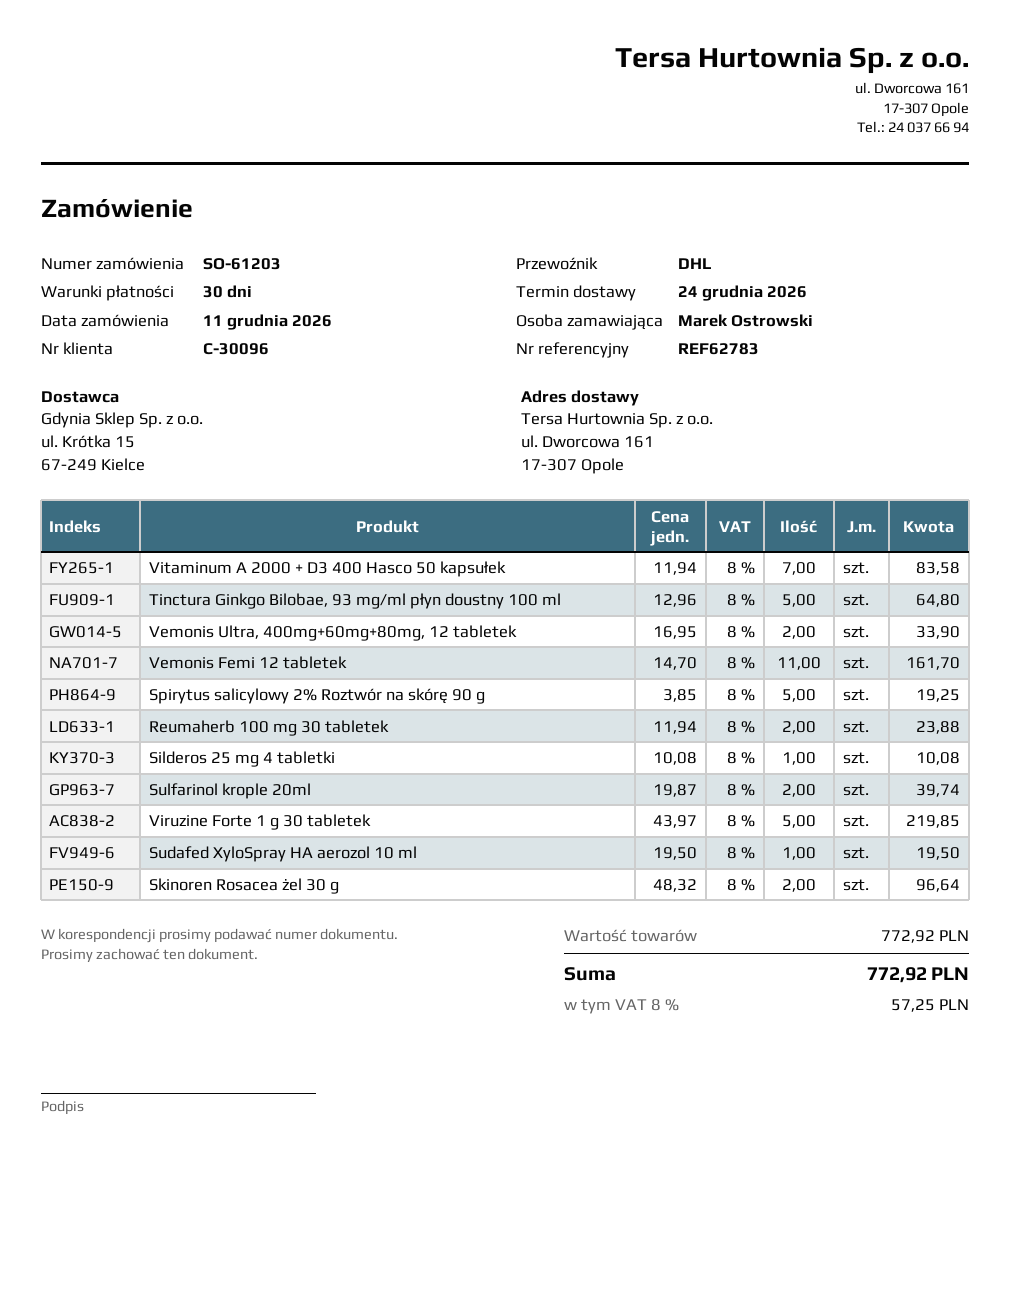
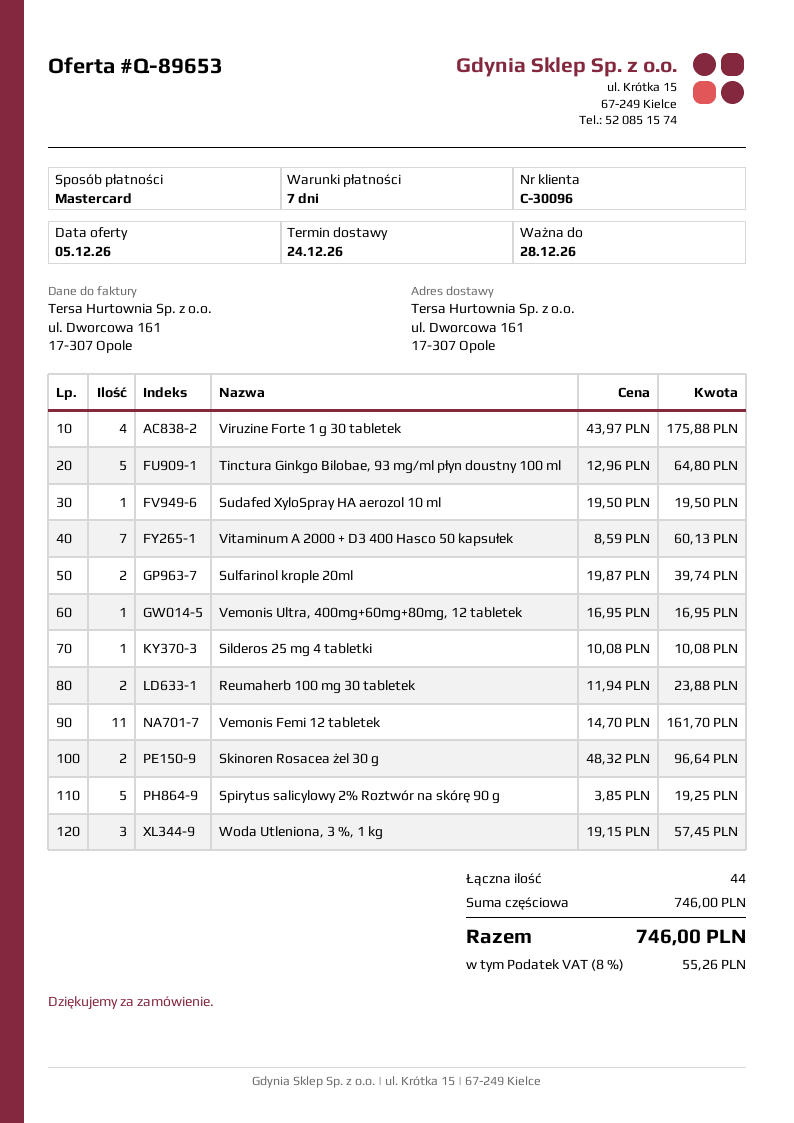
payment terms: 30 days -> 7 days
Vitaminum A 2000 + D3 400 Hasco 50 kapsułek: 7 x 11.94 = 83.58 -> 7 x 8.59 = 60.13
Vemonis Ultra, 400mg+60mg+80mg, 12 tabletek: 2 x 16.95 = 33.90 -> 1 x 16.95 = 16.95
Viruzine Forte 1 g 30 tabletek: 5 x 43.97 = 219.85 -> 4 x 43.97 = 175.88
Woda Utleniona, 3 %, 1 kg: none -> 3 x 19.15 = 57.45
subtotal: 772.92 -> 746.00
tax: 8% = 57.25 -> 8% = 55.26
total: 772.92 -> 746.00

